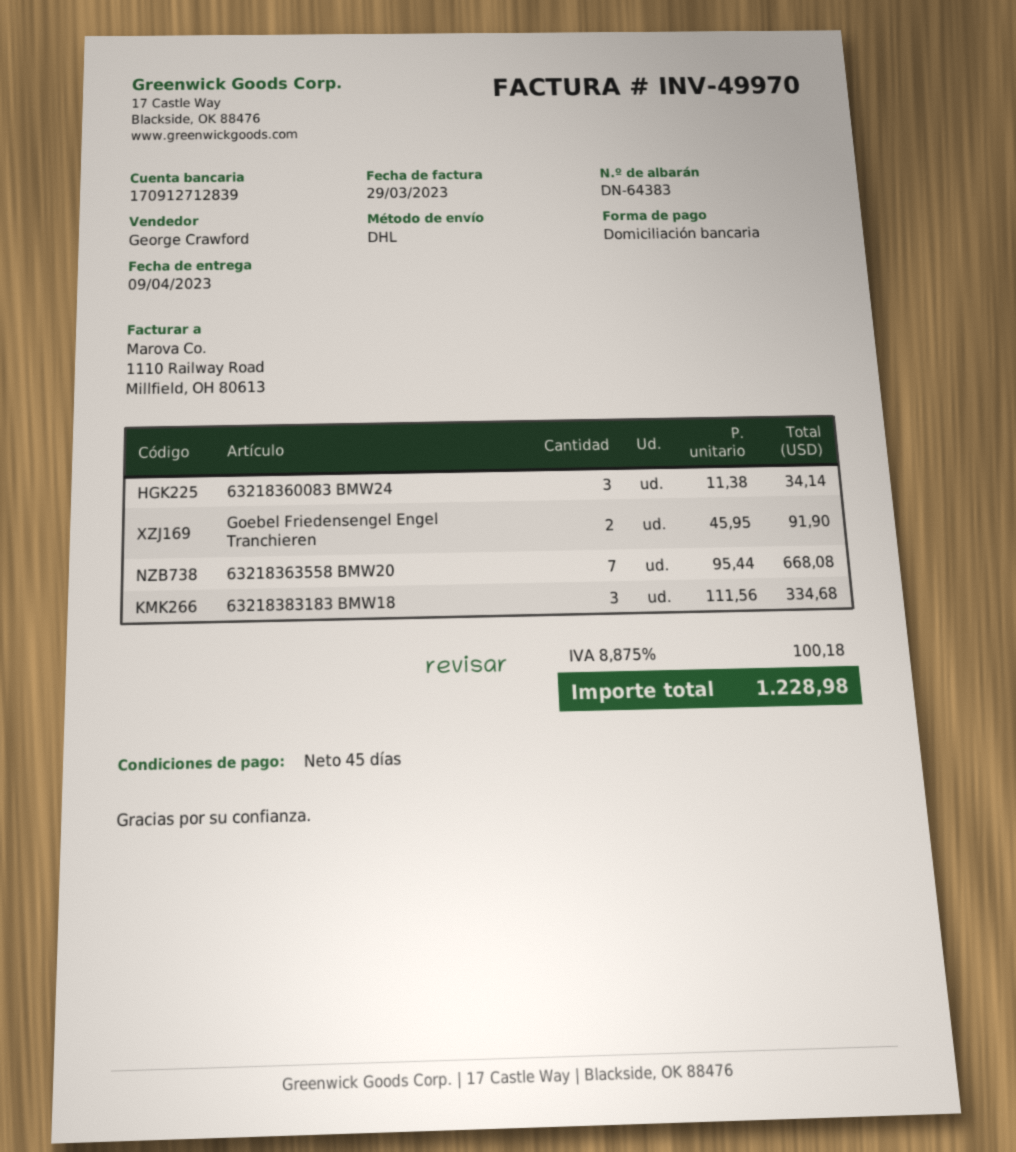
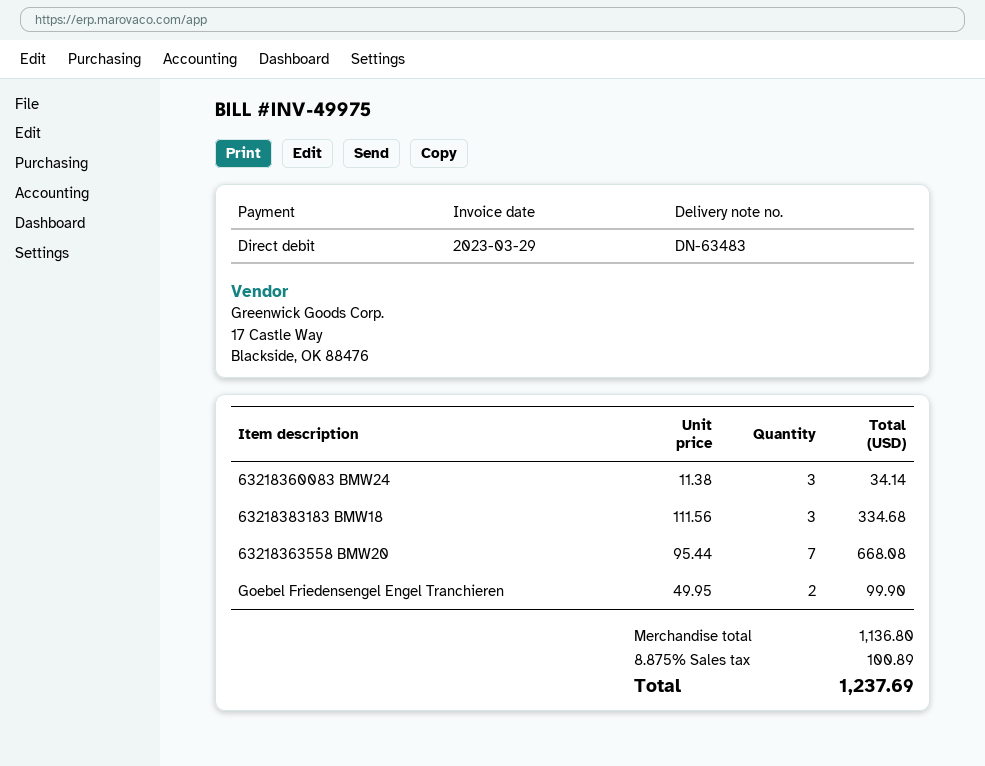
delivery note number: DN-64383 -> DN-63483
invoice number: INV-49970 -> INV-49975
Goebel Friedensengel Engel Tranchieren: 2 x 45.95 = 91.90 -> 2 x 49.95 = 99.90
tax: 8.875% = 100.18 -> 8.875% = 100.89
total: 1228.98 -> 1237.69

